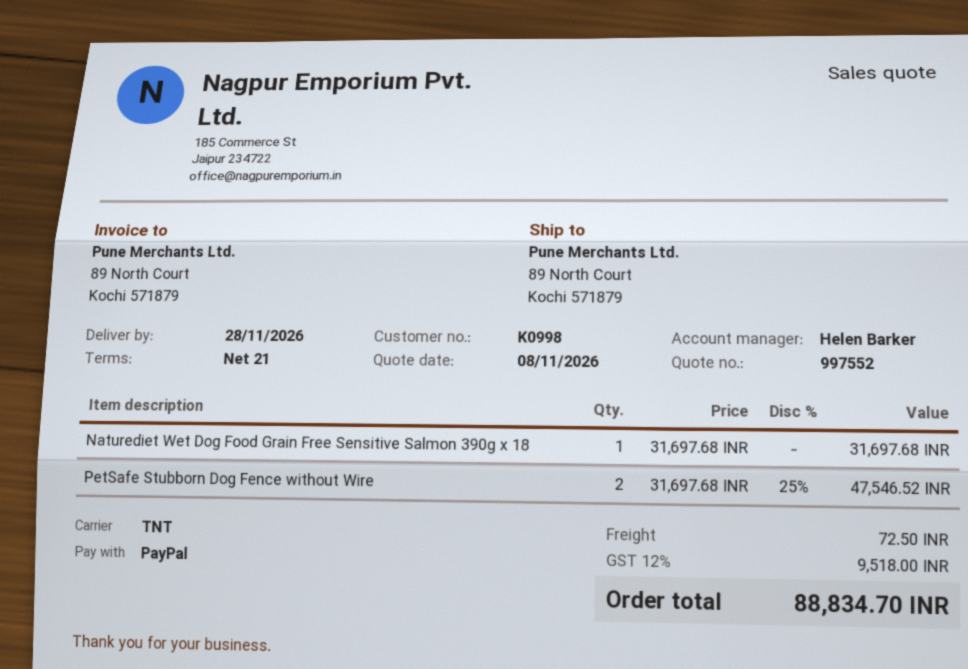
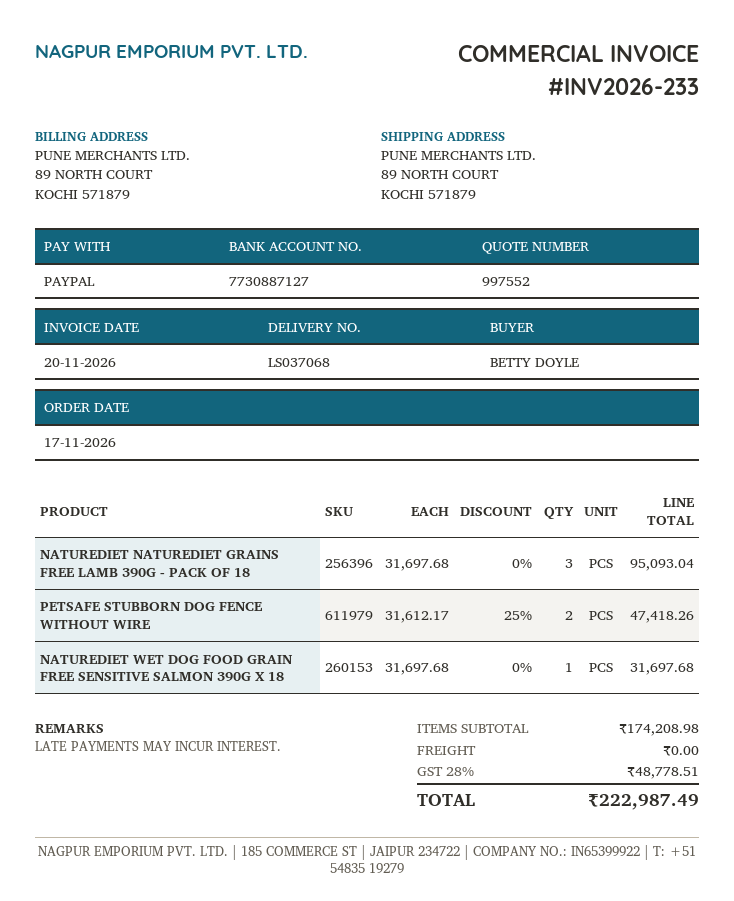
PetSafe Stubborn Dog Fence without Wire: 2 x 31697.68 - 25% = 47546.52 -> 2 x 31612.17 - 25% = 47418.26
NATUREDIET NATUREDIET GRAINS FREE LAMB 390G - PACK OF 18: none -> 3 x 31697.68 = 95093.04
shipping: 72.50 -> 0.00
tax: 12% = 9518.00 -> 28% = 48778.51
total: 88834.70 -> 222987.49

